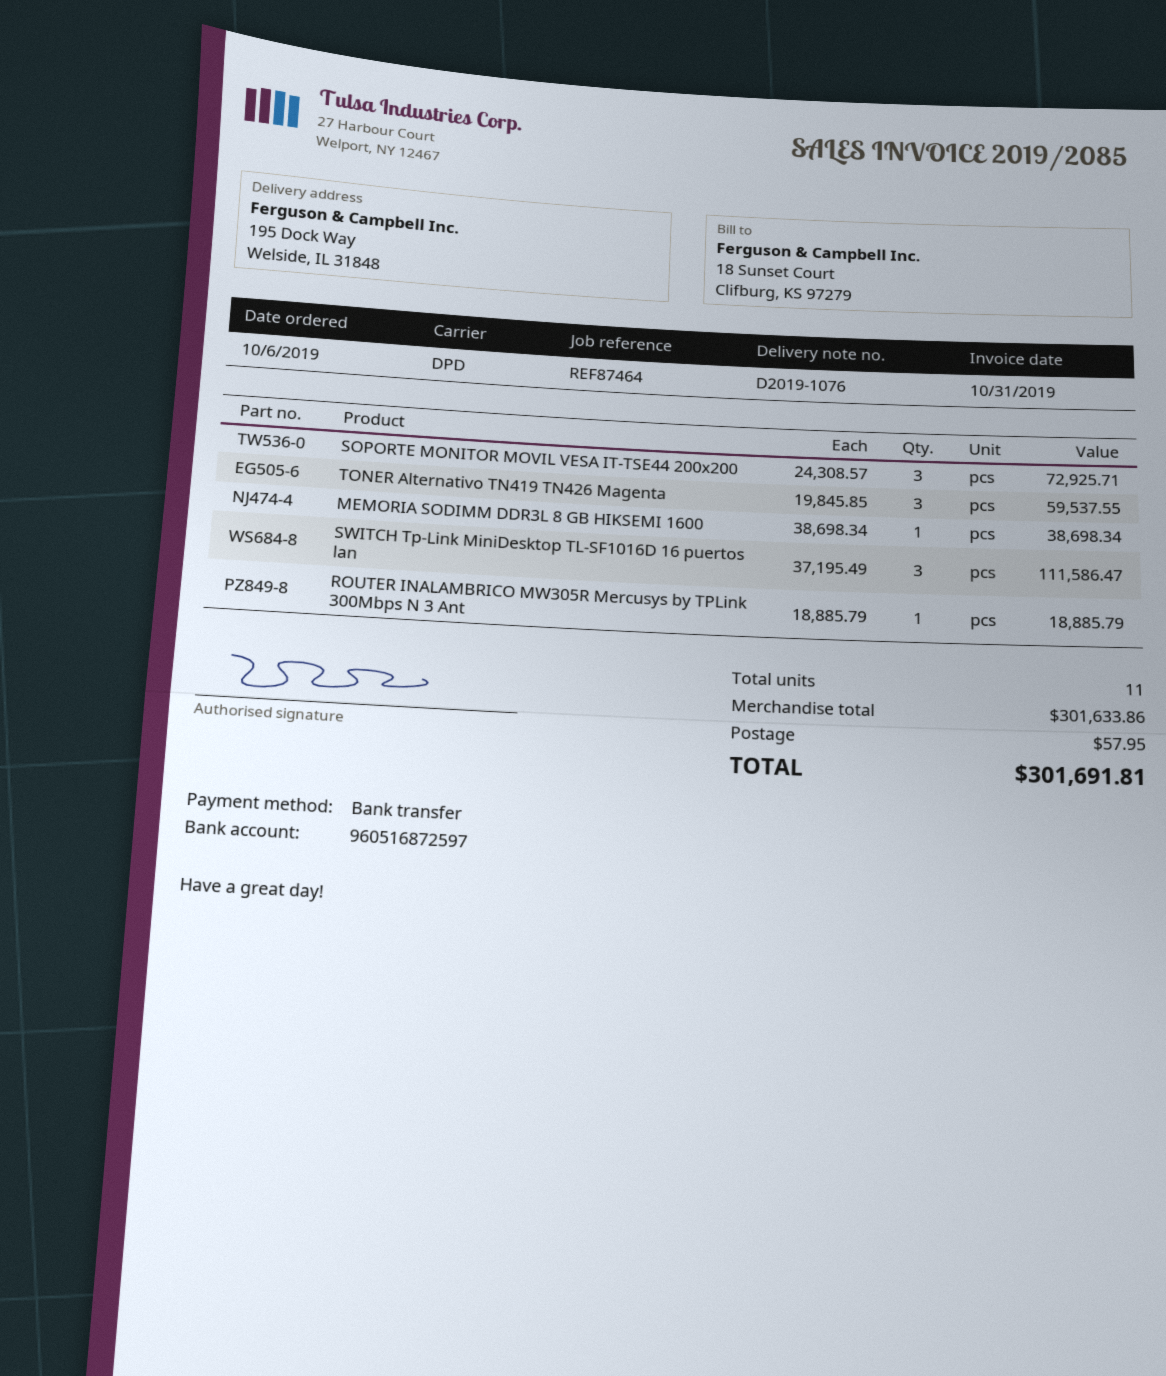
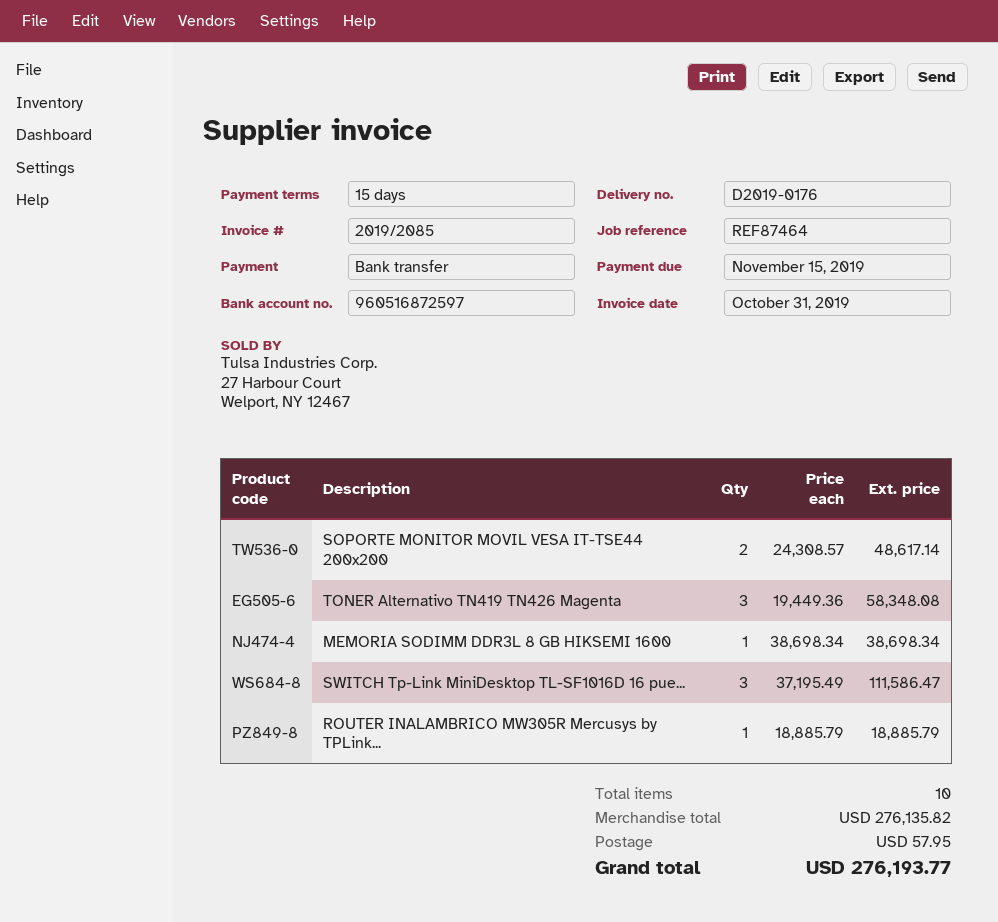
delivery note number: D2019-1076 -> D2019-0176
SOPORTE MONITOR MOVIL VESA IT-TSE44 200x200: 3 x 24308.57 = 72925.71 -> 2 x 24308.57 = 48617.14
TONER Alternativo TN419 TN426 Magenta: 3 x 19845.85 = 59537.55 -> 3 x 19449.36 = 58348.08
total quantity: 11 -> 10
subtotal: 301633.86 -> 276135.82
total: 301691.81 -> 276193.77

